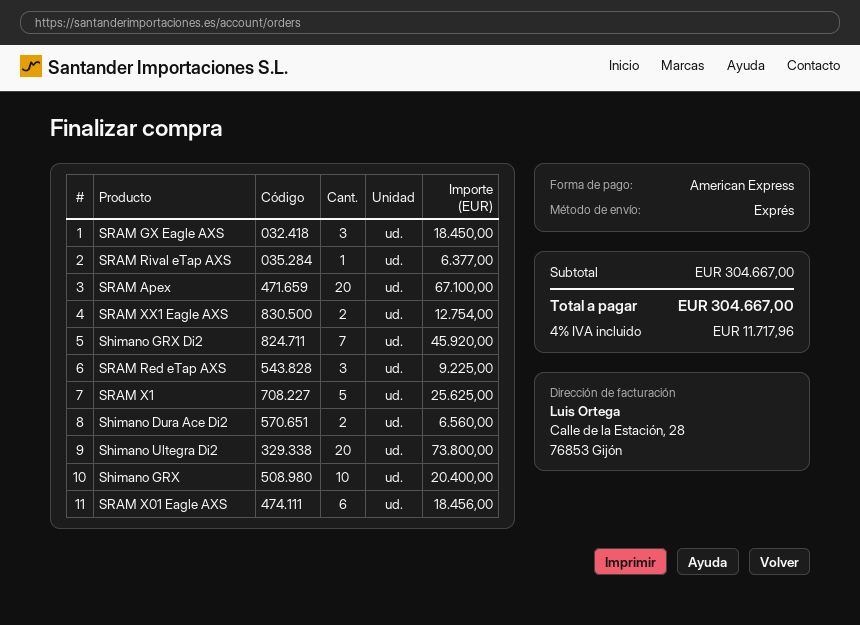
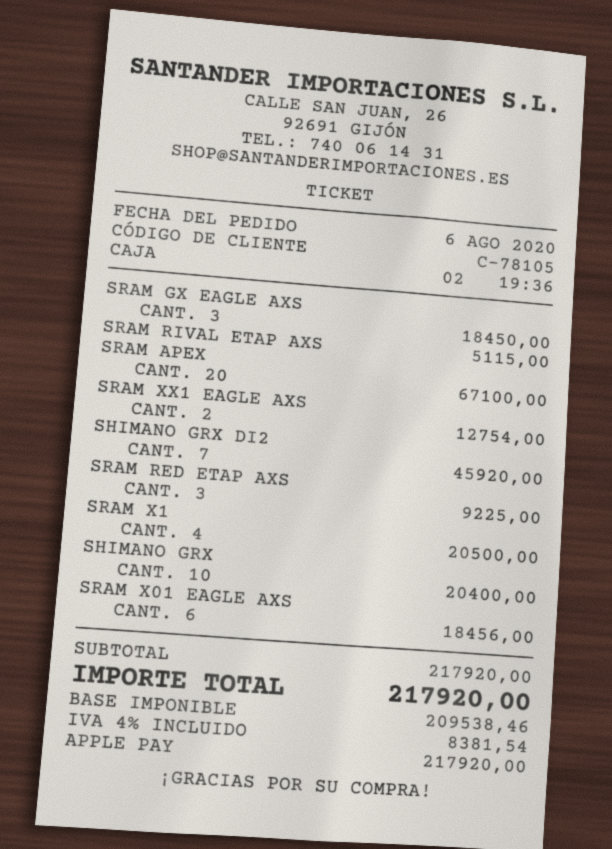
payment method: American Express -> Apple Pay
SRAM Rival eTap AXS: 1 for 6377.00 -> 1 for 5115.00
SRAM X1: 5 for 25625.00 -> 4 for 20500.00
Shimano Dura Ace Di2: 2 for 6560.00 -> none
Shimano Ultegra Di2: 20 for 73800.00 -> none
subtotal: 304667.00 -> 217920.00
tax: 4% = 11717.96 -> 4% = 8381.54
total: 304667.00 -> 217920.00

